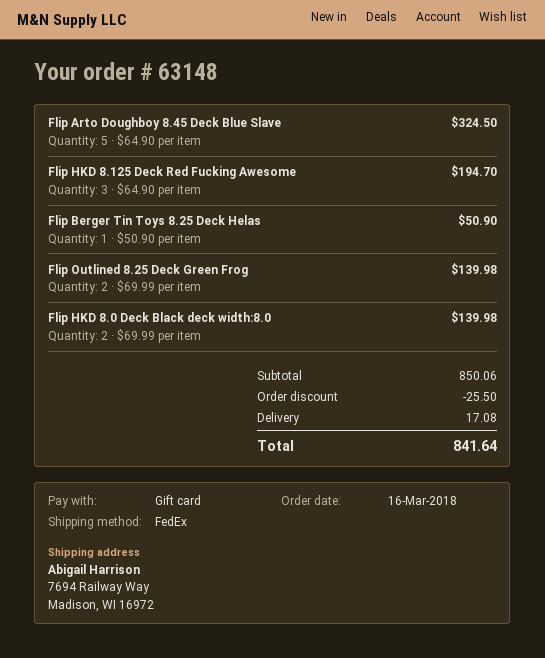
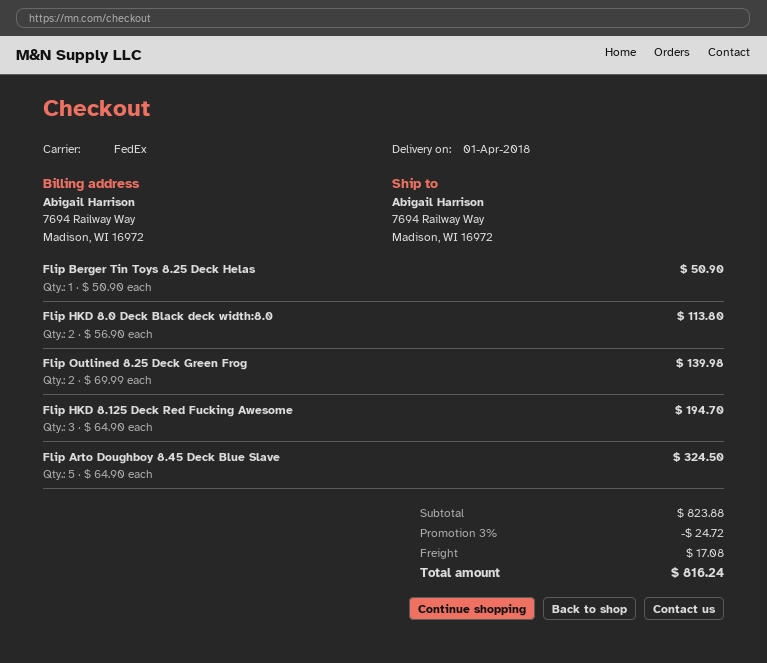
Flip HKD 8.0 Deck Black deck width:8.0: 2 x 69.99 = 139.98 -> 2 x 56.90 = 113.80
subtotal: 850.06 -> 823.88
discount: 25.50 -> 24.72
total: 841.64 -> 816.24

